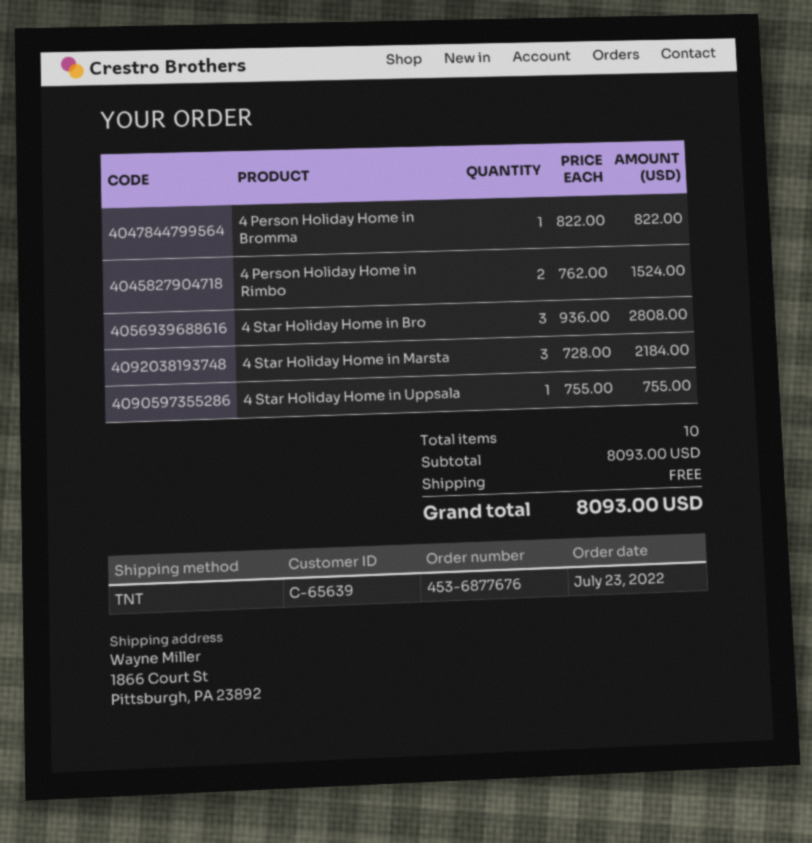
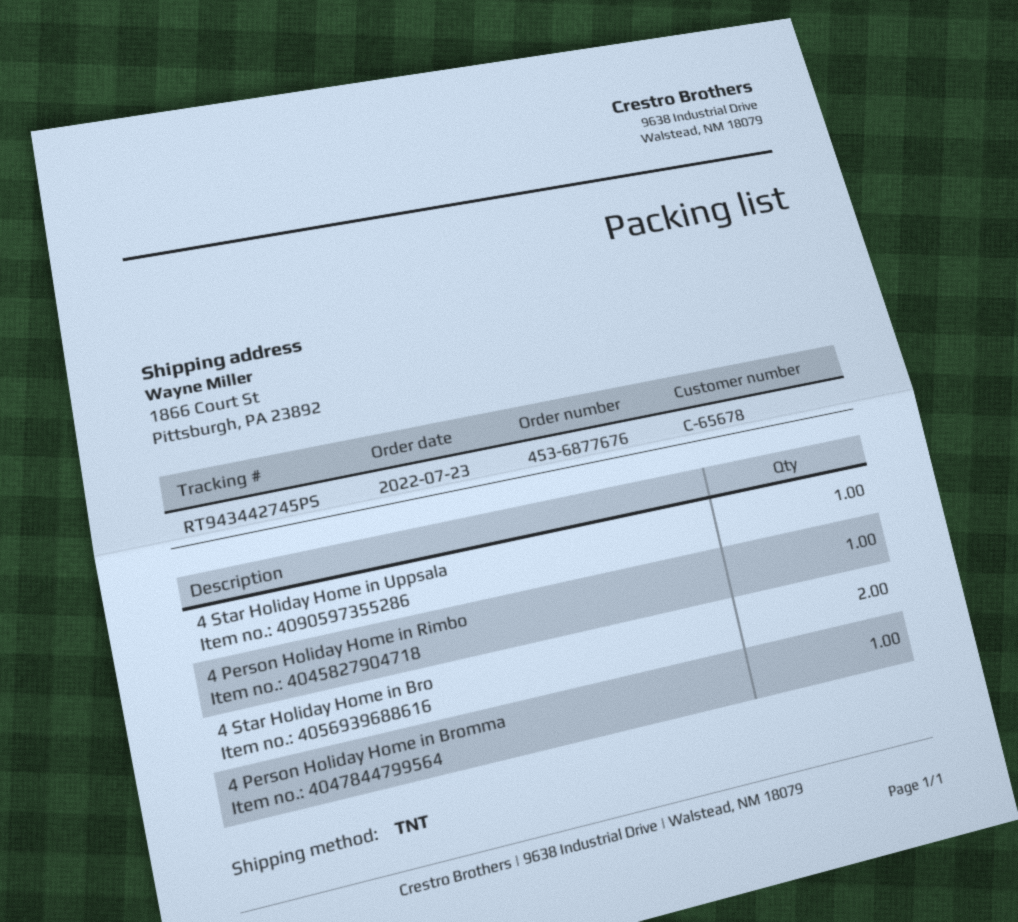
customer number: C-65639 -> C-65678
4 Person Holiday Home in Rimbo: 2 -> 1
4 Star Holiday Home in Bro: 3 -> 2
4 Star Holiday Home in Marsta: 3 -> none

